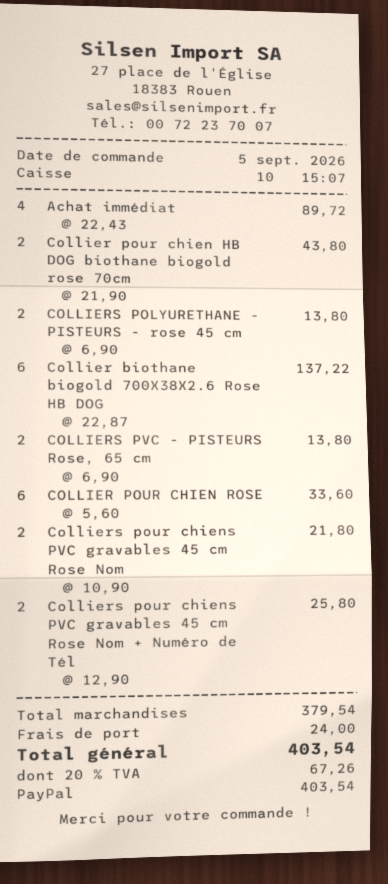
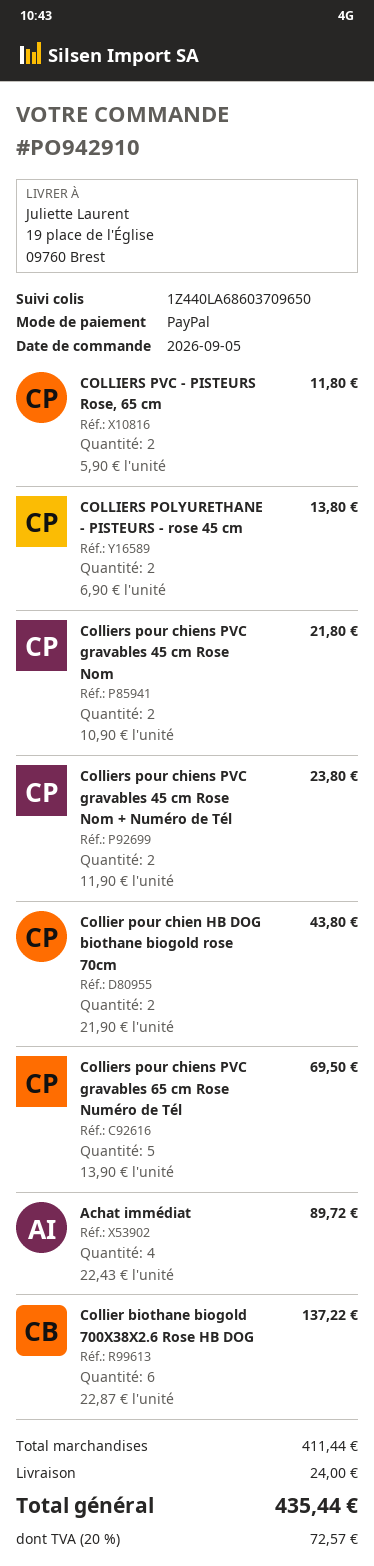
COLLIERS PVC - PISTEURS Rose, 65 cm: 2 x 6.90 = 13.80 -> 2 x 5.90 = 11.80
COLLIER POUR CHIEN ROSE: 6 x 5.60 = 33.60 -> none
Colliers pour chiens PVC gravables 45 cm Rose Nom + Numéro de Tél: 2 x 12.90 = 25.80 -> 2 x 11.90 = 23.80
Colliers pour chiens PVC gravables 65 cm Rose Numéro de Tél: none -> 5 x 13.90 = 69.50
subtotal: 379.54 -> 411.44
tax: 20% = 67.26 -> 20% = 72.57
total: 403.54 -> 435.44

